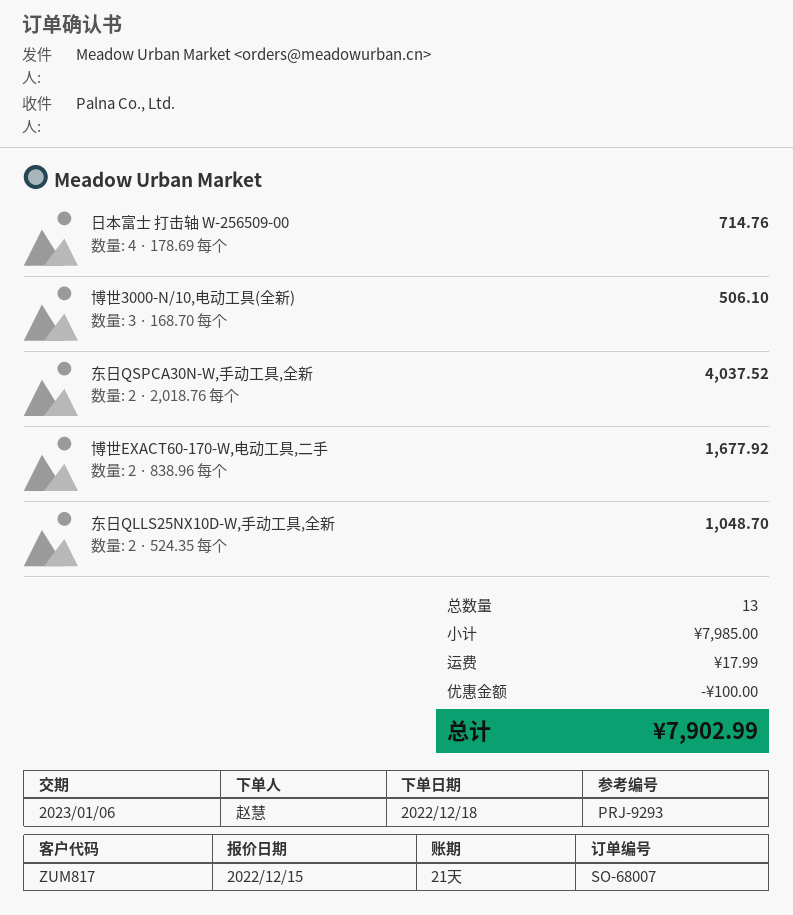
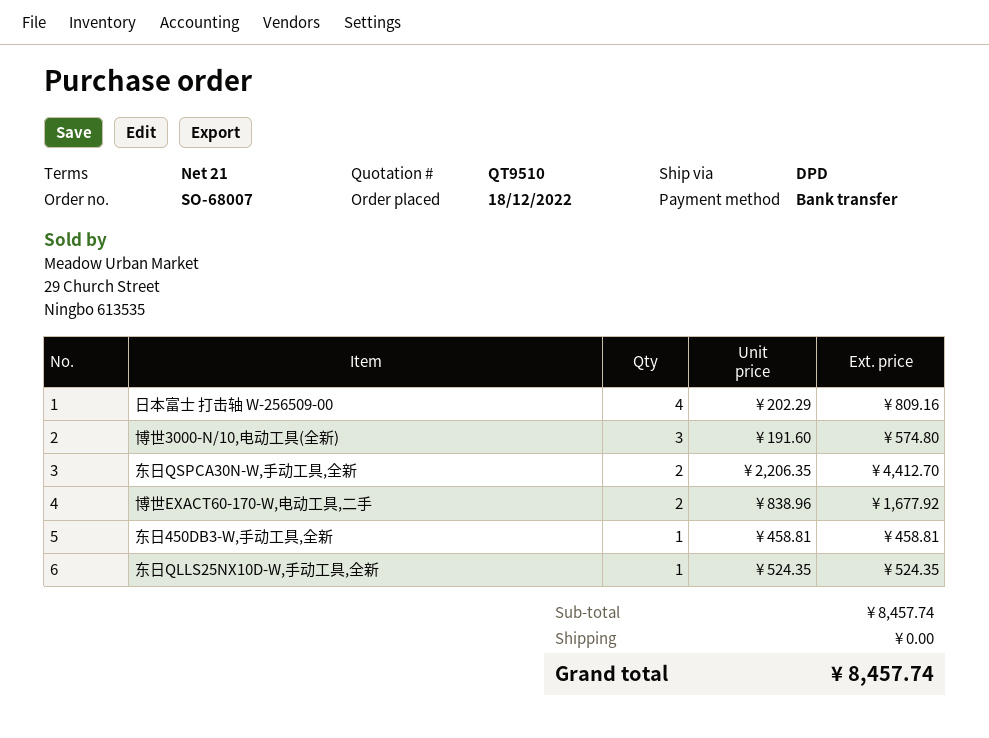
日本富士 打击轴 W-256509-00: 4 x 178.69 = 714.76 -> 4 x 202.29 = 809.16
博世3000-N/10,电动工具(全新): 3 x 168.70 = 506.10 -> 3 x 191.60 = 574.80
东日QSPCA30N-W,手动工具,全新: 2 x 2018.76 = 4037.52 -> 2 x 2206.35 = 4412.70
东日QLLS25NX10D-W,手动工具,全新: 2 x 524.35 = 1048.70 -> 1 x 524.35 = 524.35
东日450DB3-W,手动工具,全新: none -> 1 x 458.81 = 458.81
subtotal: 7985.00 -> 8457.74
discount: 100.00 -> none
shipping: 17.99 -> 0.00
total: 7902.99 -> 8457.74

